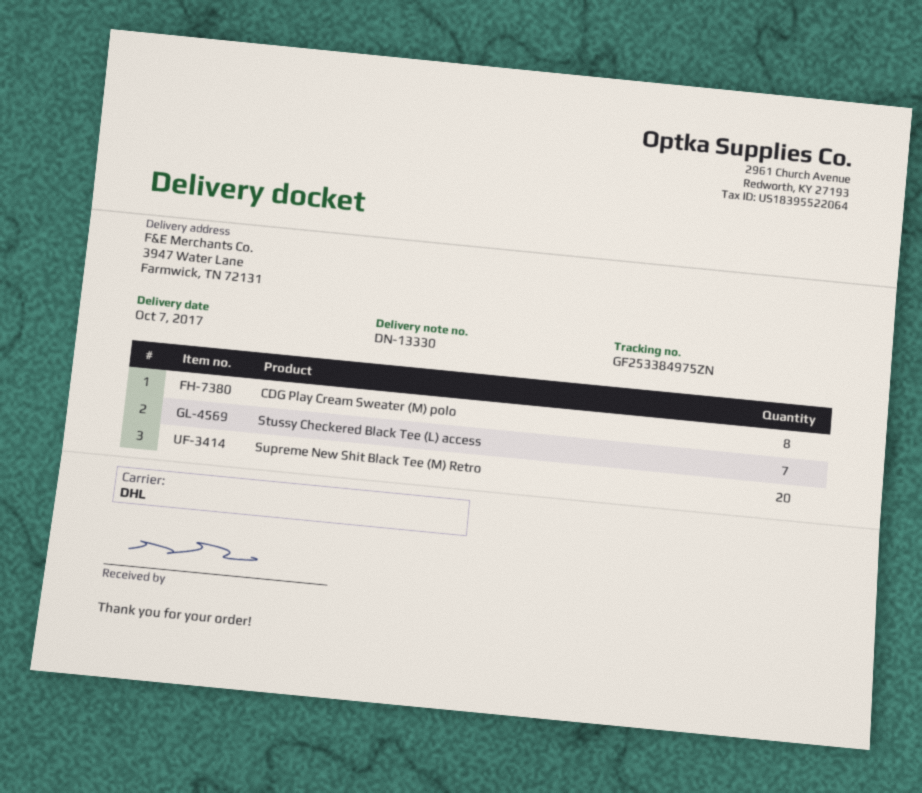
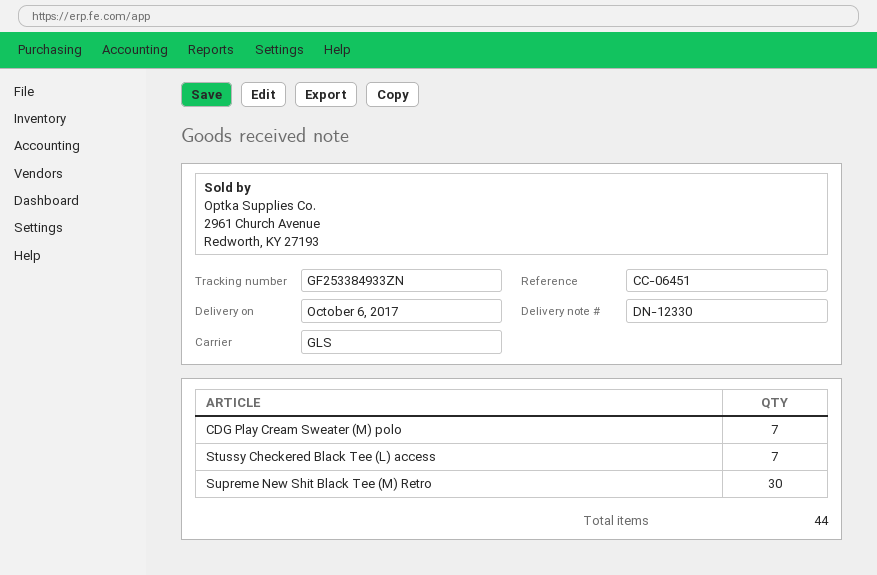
delivery note number: DN-13330 -> DN-12330
delivery date: 2017-10-07 -> 2017-10-06
shipping method: DHL -> GLS
tracking number: GF253384975ZN -> GF253384933ZN
CDG Play Cream Sweater (M) polo: 8 -> 7
Supreme New Shit Black Tee (M) Retro: 20 -> 30

